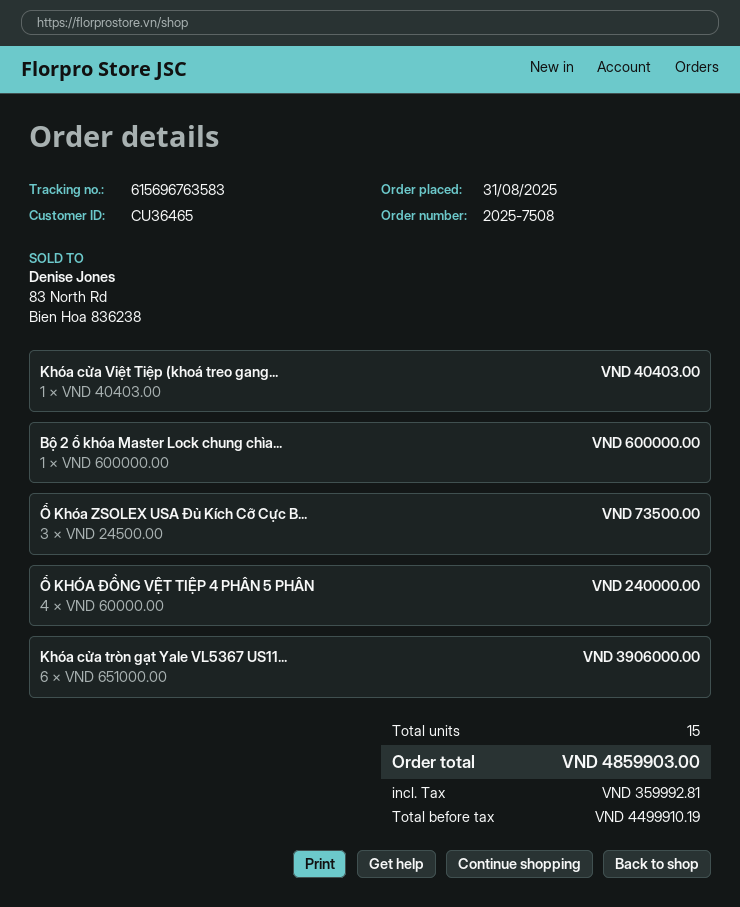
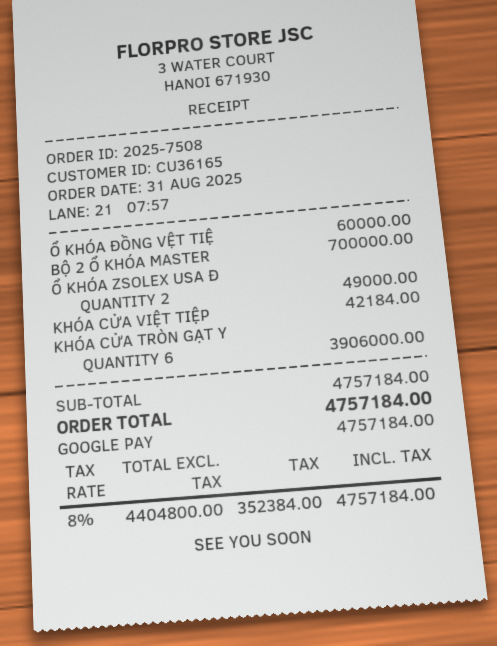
customer number: CU36465 -> CU36165
Khóa cửa Việt Tiệp (khoá treo gang...: 1 for 40403.00 -> 1 for 42184.00
Bộ 2 ổ khóa Master Lock chung chìa...: 1 for 600000.00 -> 1 for 700000.00
Ổ Khóa ZSOLEX USA Đủ Kích Cỡ Cực B...: 3 for 73500.00 -> 2 for 49000.00
Ổ KHÓA ĐỒNG VỆT TIỆP 4 PHÂN 5 PHÂN: 4 for 240000.00 -> 1 for 60000.00
net: 4499910.19 -> 4404800.00
tax: 359992.81 -> 352384.00
total: 4859903.00 -> 4757184.00

